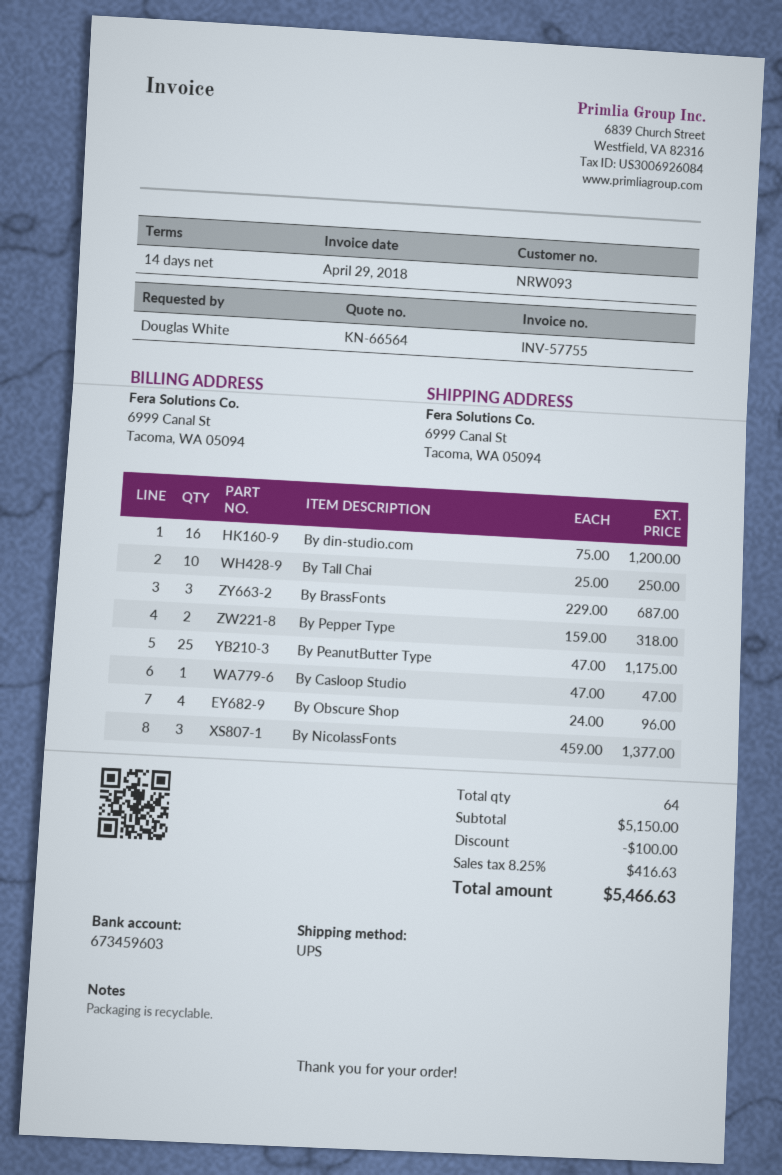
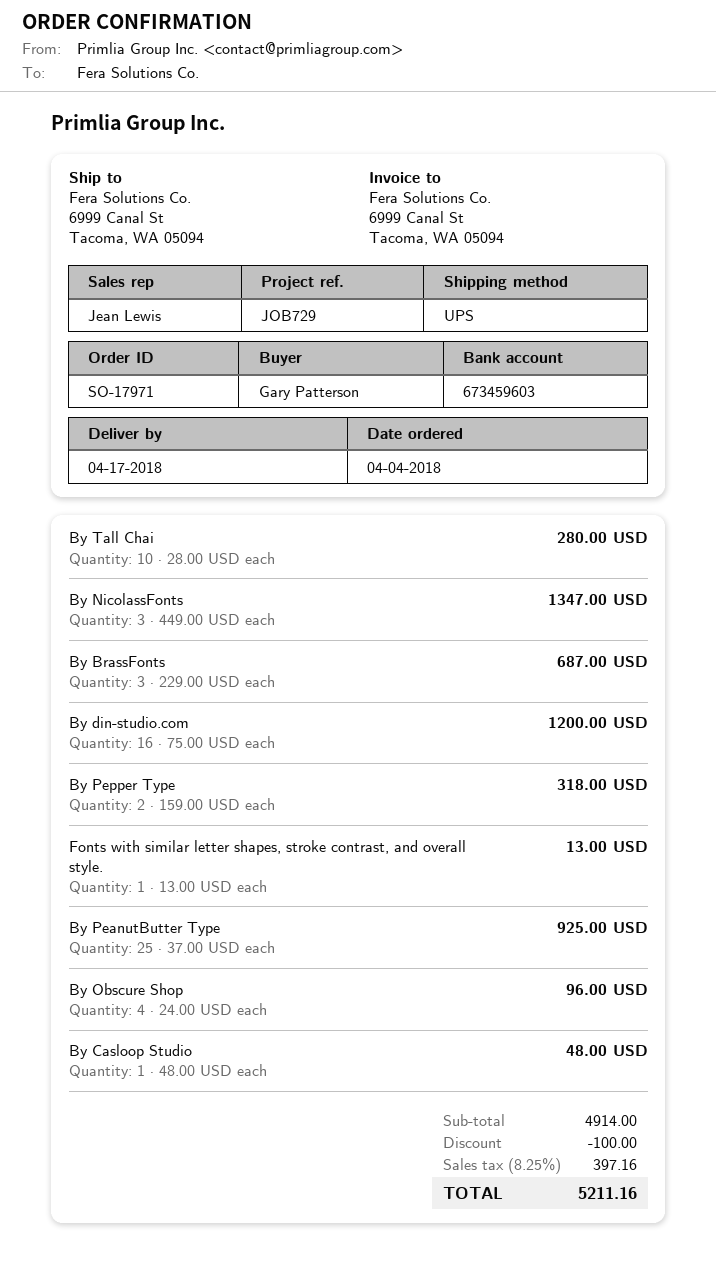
ordered by: Douglas White -> Gary Patterson
By Tall Chai: 10 x 25.00 = 250.00 -> 10 x 28.00 = 280.00
By PeanutButter Type: 25 x 47.00 = 1175.00 -> 25 x 37.00 = 925.00
By Casloop Studio: 1 x 47.00 = 47.00 -> 1 x 48.00 = 48.00
By NicolassFonts: 3 x 459.00 = 1377.00 -> 3 x 449.00 = 1347.00
Fonts with similar letter shapes, stroke contrast, and overall style.: none -> 1 x 13.00 = 13.00
subtotal: 5150.00 -> 4914.00
tax: 8.25% = 416.63 -> 8.25% = 397.16
total: 5466.63 -> 5211.16

